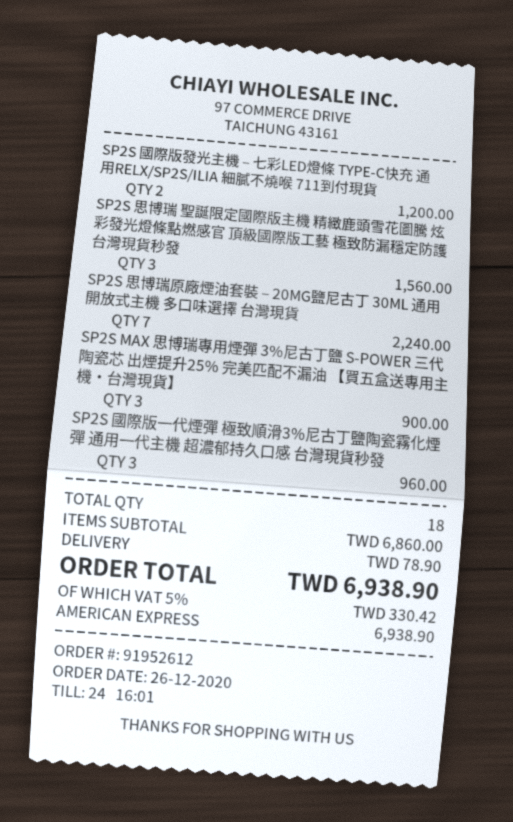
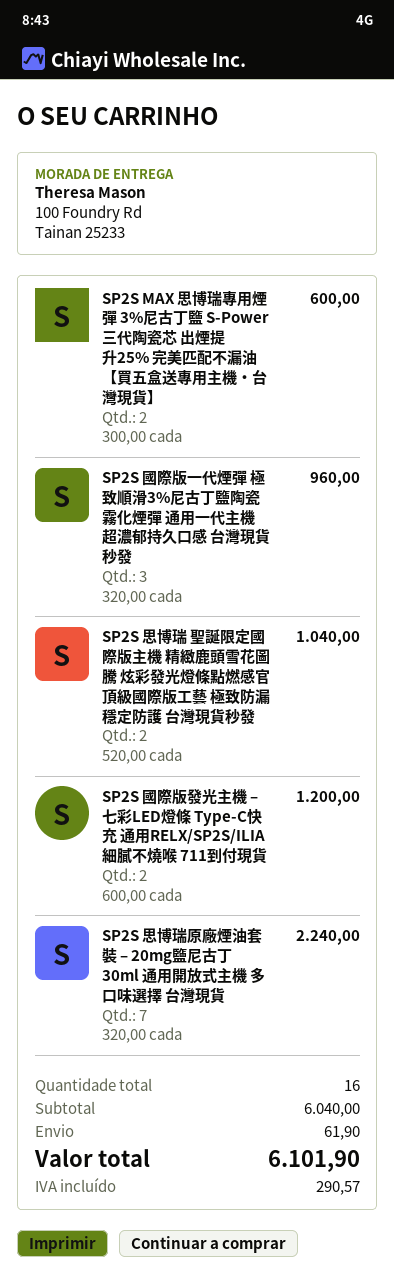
SP2S 思博瑞 聖誕限定國際版主機 精緻鹿頭雪花圖騰 炫彩發光燈條點燃感官 頂級國際版工藝 極致防漏穩定防護 台灣現貨秒發: 3 for 1560.00 -> 2 for 1040.00
SP2S MAX 思博瑞專用煙彈 3%尼古丁鹽 S-POWER 三代陶瓷芯 出煙提升25% 完美匹配不漏油 【買五盒送專用主機・台灣現貨】: 3 for 900.00 -> 2 for 600.00
total quantity: 18 -> 16
subtotal: 6860.00 -> 6040.00
shipping: 78.90 -> 61.90
tax: 330.42 -> 290.57
total: 6938.90 -> 6101.90

